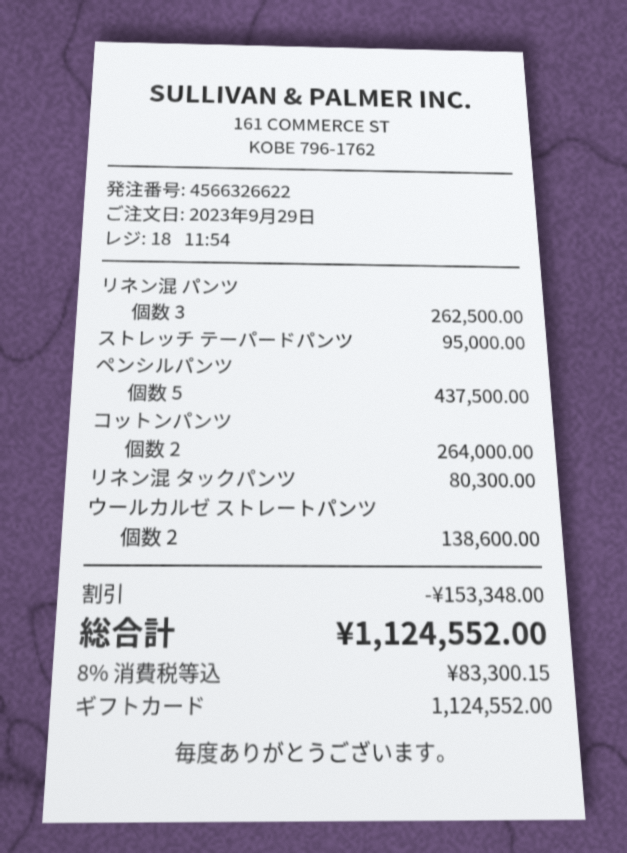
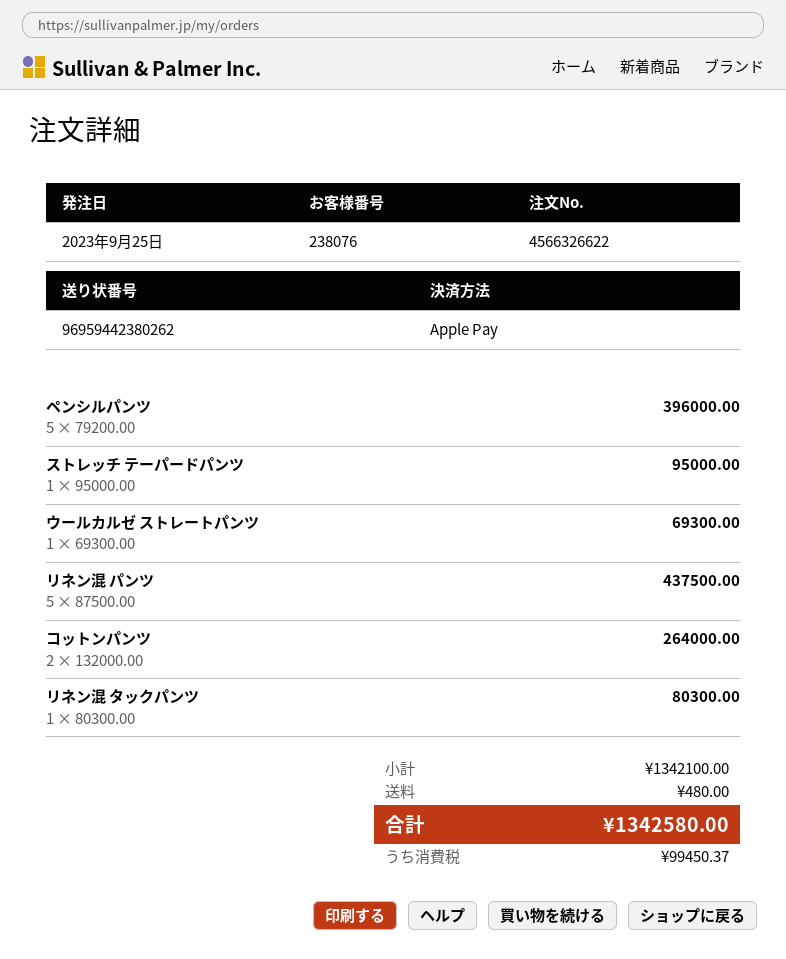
order date: 2023-09-29 -> 2023-09-25
payment method: gift card -> Apple Pay
リネン混 パンツ: 3 for 262500.00 -> 5 for 437500.00
ペンシルパンツ: 5 for 437500.00 -> 5 for 396000.00
ウールカルゼ ストレートパンツ: 2 for 138600.00 -> 1 for 69300.00
discount: 153348.00 -> none
shipping: none -> 480.00
tax: 83300.15 -> 99450.37
total: 1124552.00 -> 1342580.00

